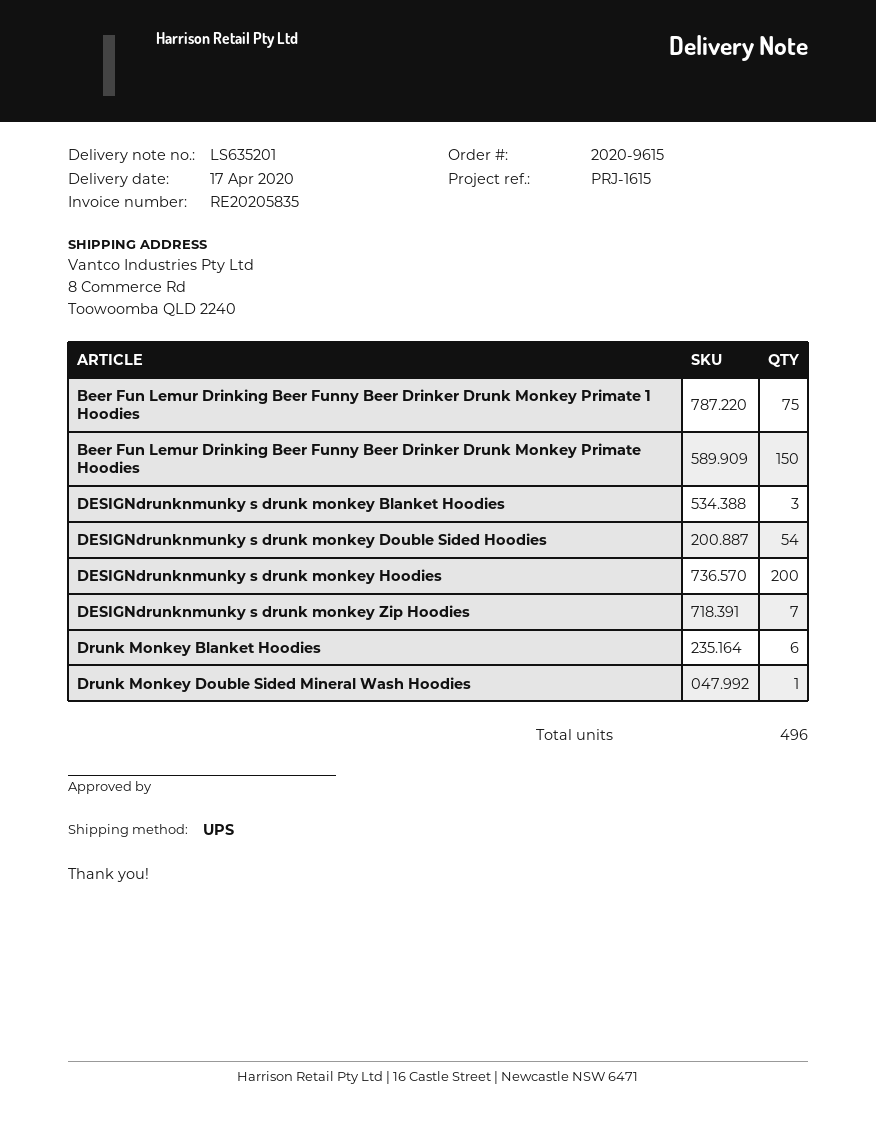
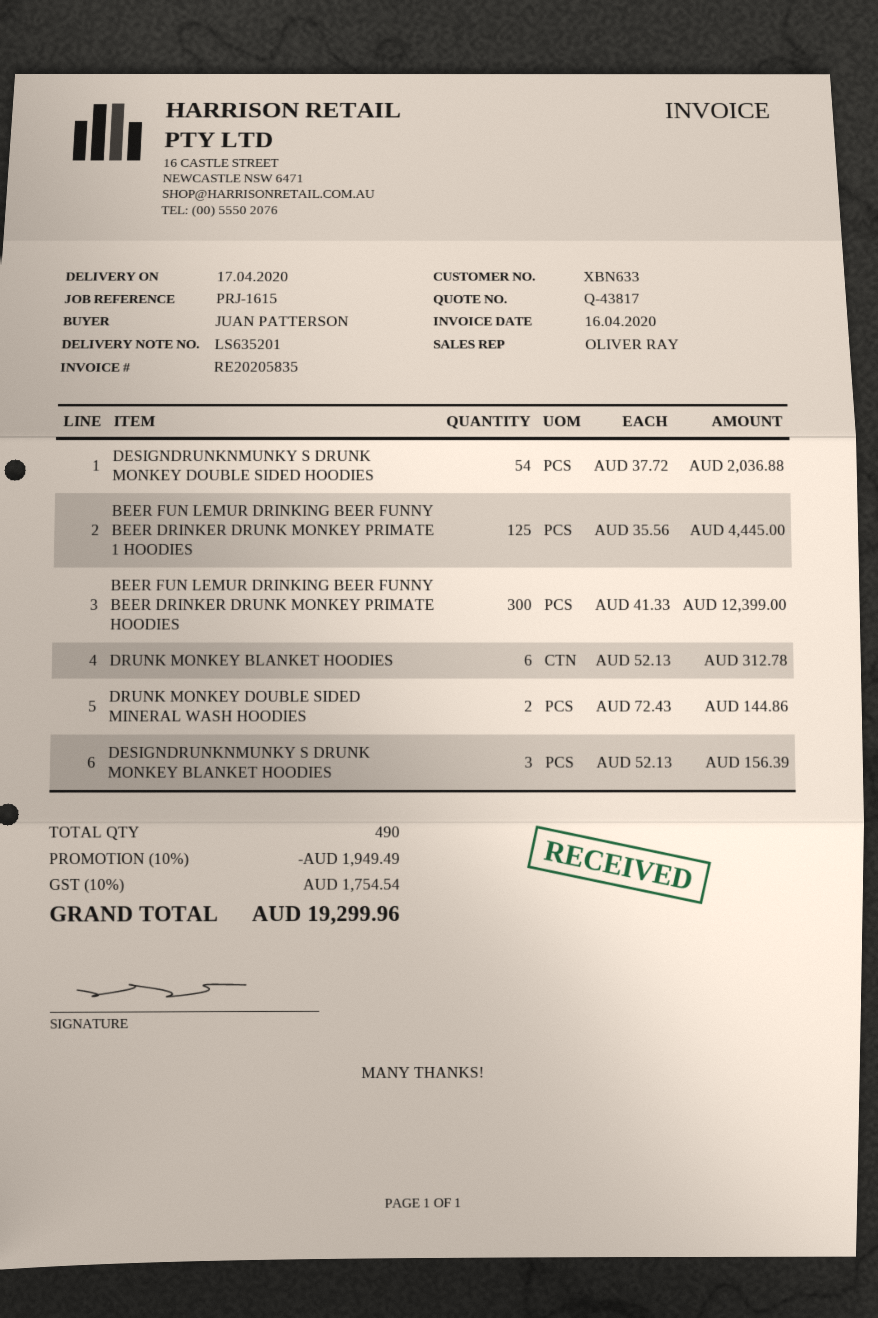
Beer Fun Lemur Drinking Beer Funny Beer Drinker Drunk Monkey Primate 1 Hoodies: 75 -> 125
Beer Fun Lemur Drinking Beer Funny Beer Drinker Drunk Monkey Primate Hoodies: 150 -> 300
DESIGNdrunknmunky s drunk monkey Hoodies: 200 -> none
DESIGNdrunknmunky s drunk monkey Zip Hoodies: 7 -> none
Drunk Monkey Double Sided Mineral Wash Hoodies: 1 -> 2
total quantity: 496 -> 490

